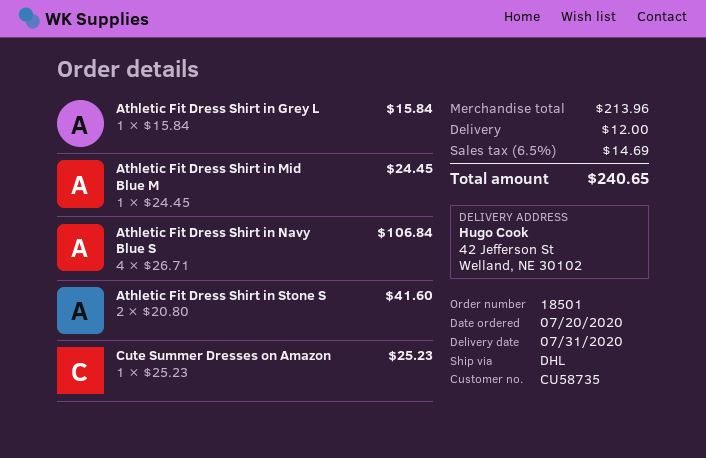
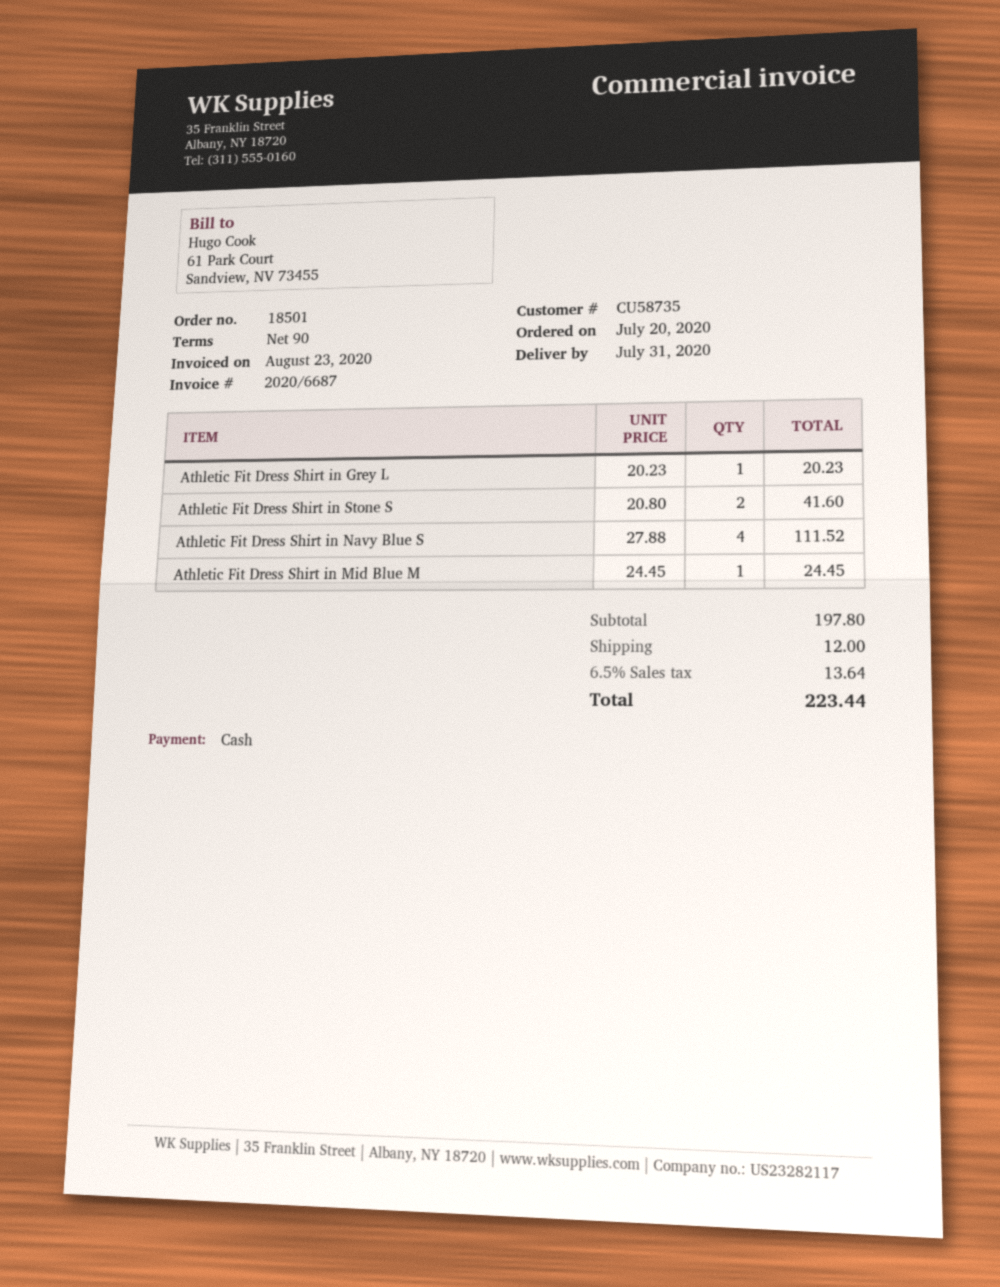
Athletic Fit Dress Shirt in Grey L: 1 x 15.84 = 15.84 -> 1 x 20.23 = 20.23
Athletic Fit Dress Shirt in Navy Blue S: 4 x 26.71 = 106.84 -> 4 x 27.88 = 111.52
Cute Summer Dresses on Amazon: 1 x 25.23 = 25.23 -> none
subtotal: 213.96 -> 197.80
tax: 6.5% = 14.69 -> 6.5% = 13.64
total: 240.65 -> 223.44

